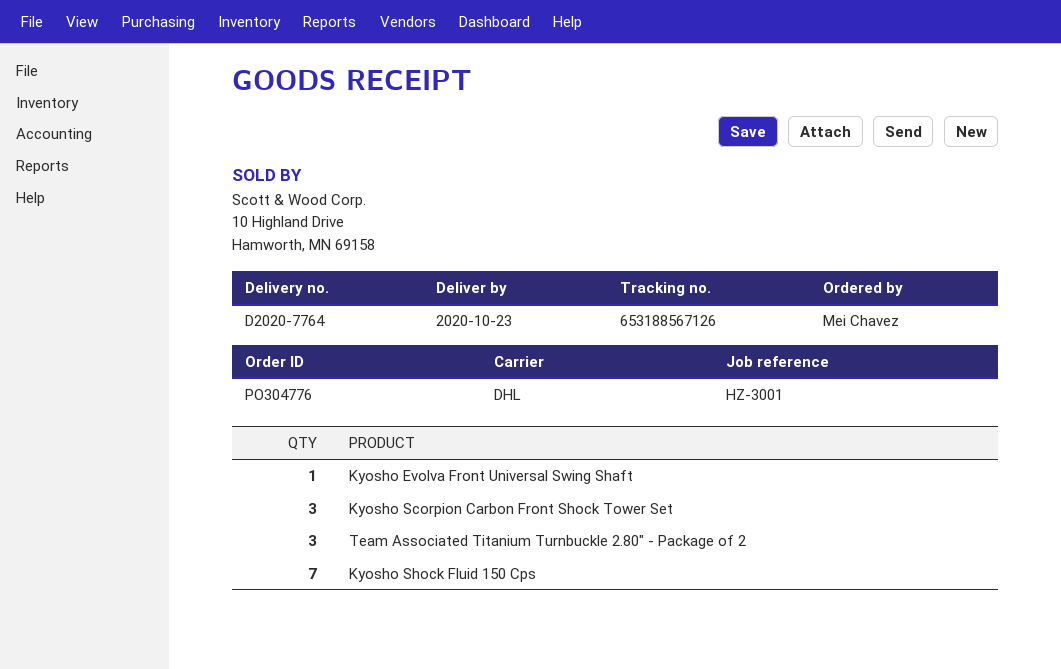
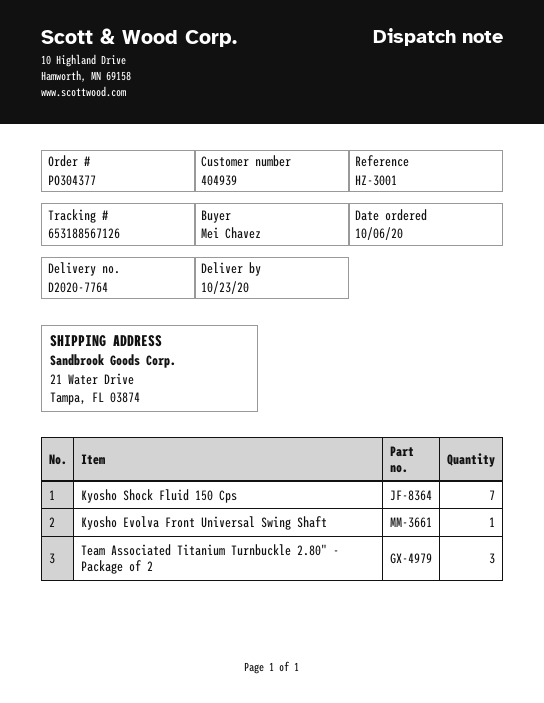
order number: PO304776 -> PO304377
Kyosho Scorpion Carbon Front Shock Tower Set: 3 -> none

